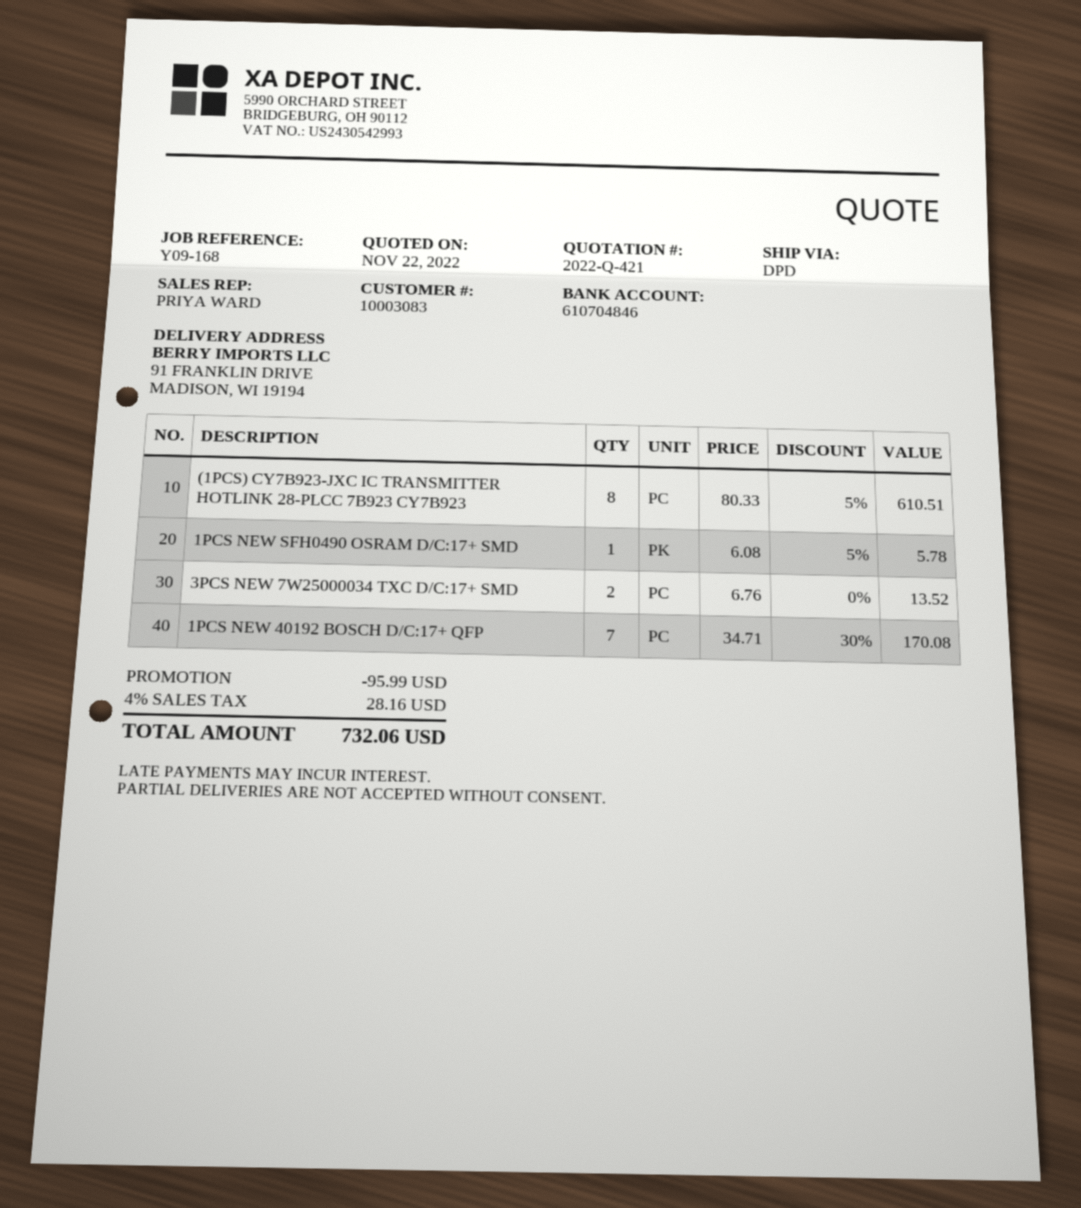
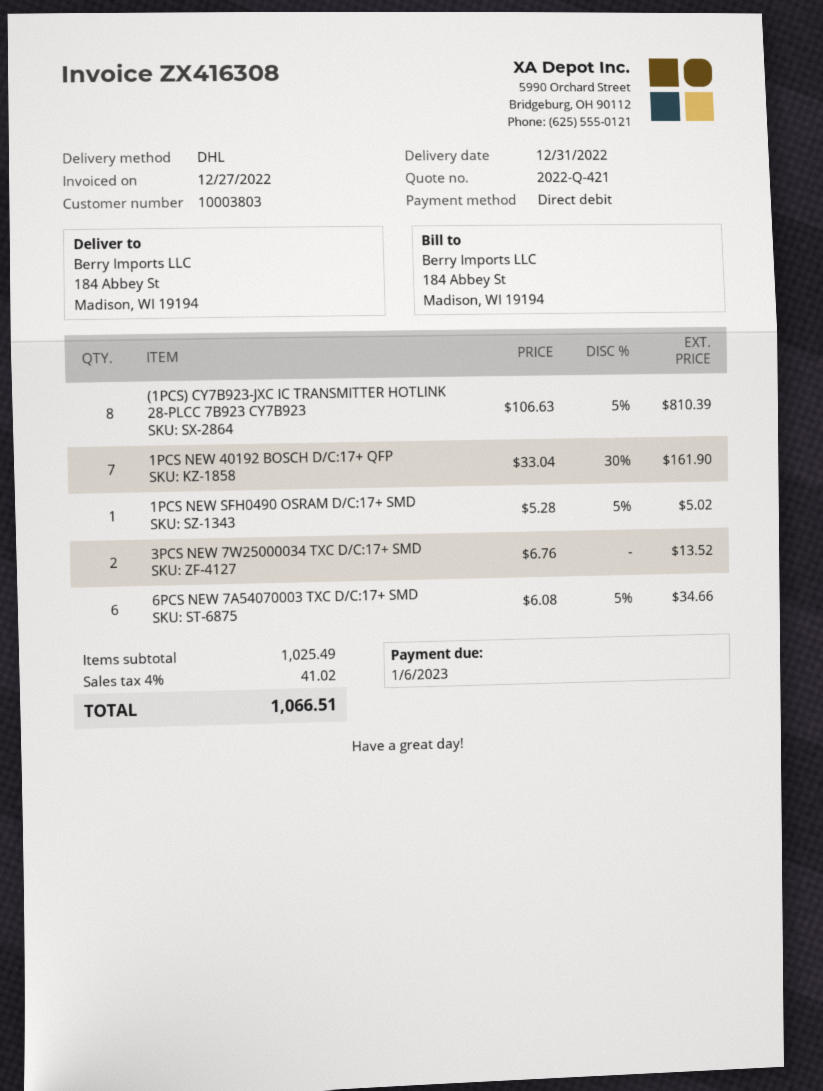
customer number: 10003083 -> 10003803
shipping method: DPD -> DHL
ship to: 91 FRANKLIN DRIVE, MADISON, WI 19194 -> 184 Abbey St, Madison, WI 19194
(1PCS) CY7B923-JXC IC TRANSMITTER HOTLINK 28-PLCC 7B923 CY7B923: 8 x 80.33 - 5% = 610.51 -> 8 x 106.63 - 5% = 810.39
1PCS NEW SFH0490 OSRAM D/C:17+ SMD: 1 x 6.08 - 5% = 5.78 -> 1 x 5.28 - 5% = 5.02
1PCS NEW 40192 BOSCH D/C:17+ QFP: 7 x 34.71 - 30% = 170.08 -> 7 x 33.04 - 30% = 161.90
6PCS NEW 7A54070003 TXC D/C:17+ SMD: none -> 6 x 6.08 - 5% = 34.66
discount: 95.99 -> none
tax: 4% = 28.16 -> 4% = 41.02
total: 732.06 -> 1066.51

